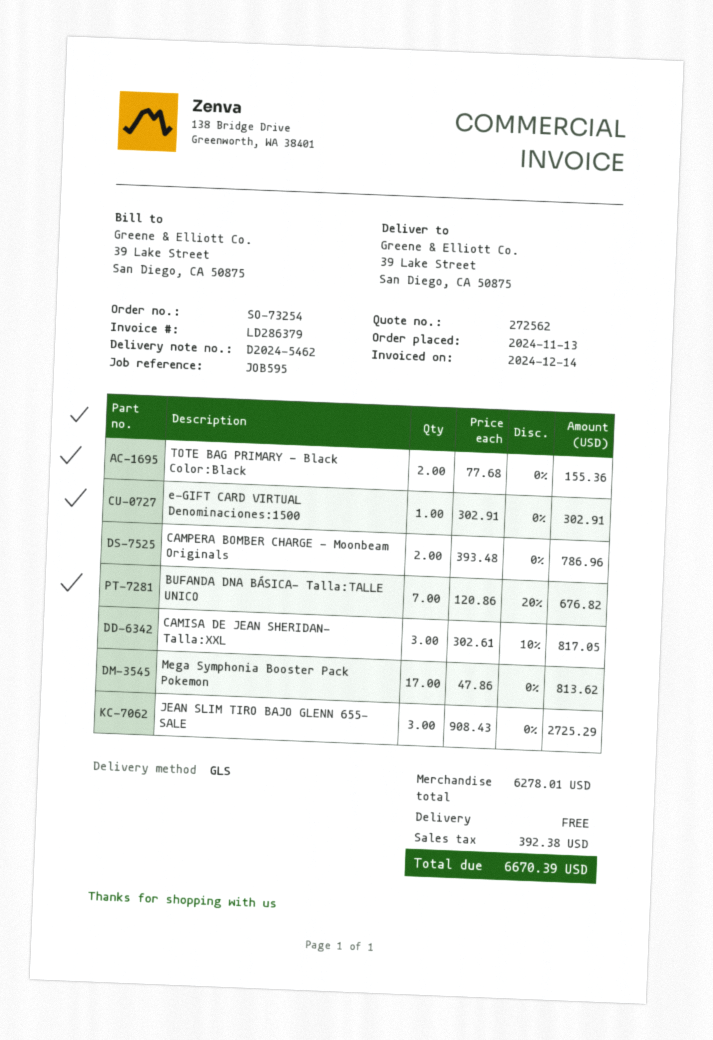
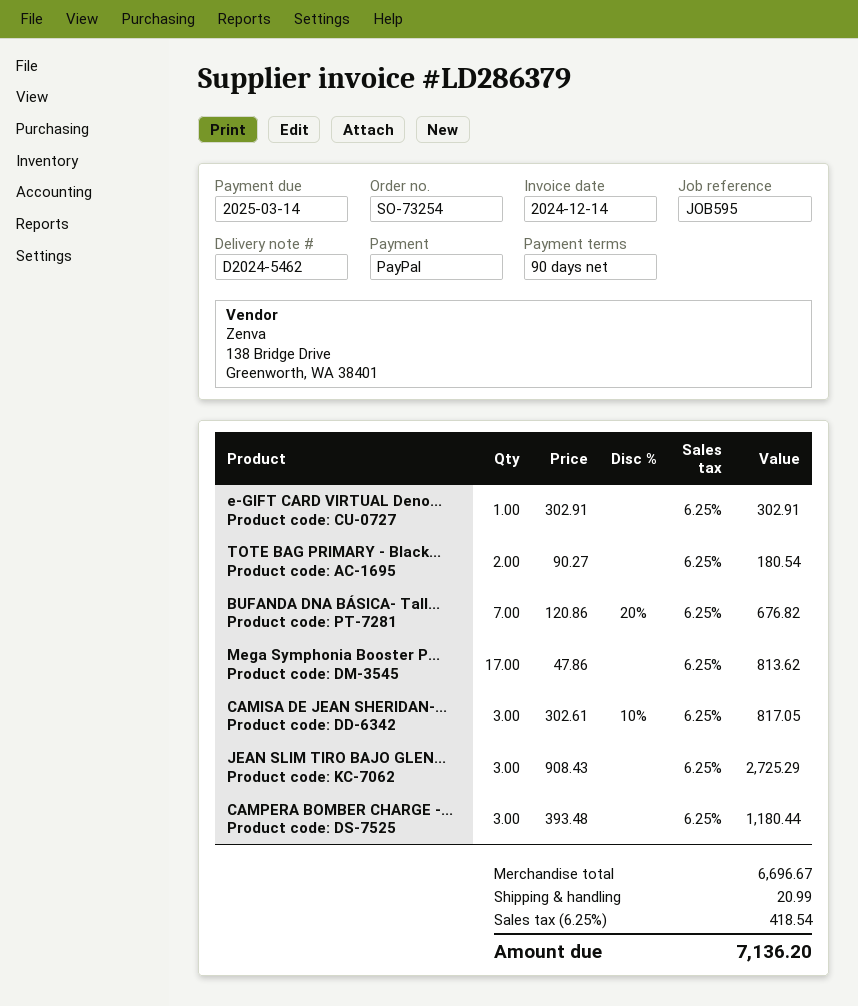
TOTE BAG PRIMARY - Black Color:Black: 2 x 77.68 = 155.36 -> 2 x 90.27 = 180.54
CAMPERA BOMBER CHARGE - Moonbeam Originals: 2 x 393.48 = 786.96 -> 3 x 393.48 = 1180.44
subtotal: 6278.01 -> 6696.67
shipping: 0.00 -> 20.99
tax: 392.38 -> 418.54
total: 6670.39 -> 7136.20

